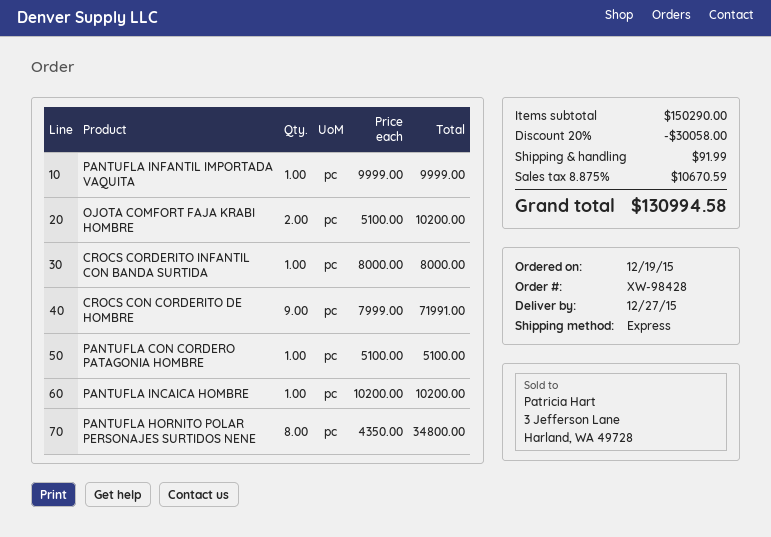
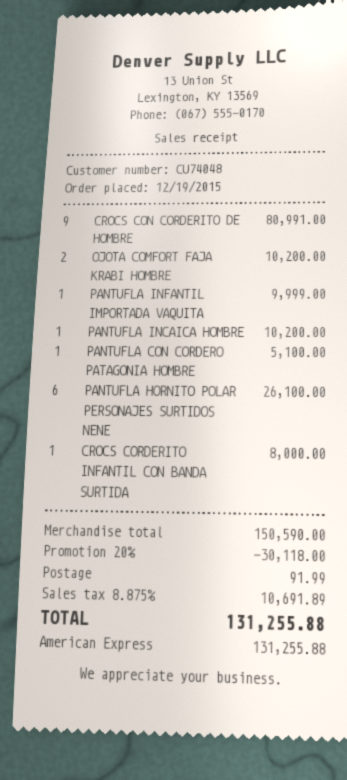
CROCS CON CORDERITO DE HOMBRE: 9 for 71991.00 -> 9 for 80991.00
PANTUFLA HORNITO POLAR PERSONAJES SURTIDOS NENE: 8 for 34800.00 -> 6 for 26100.00
subtotal: 150290.00 -> 150590.00
discount: 20% = 30058.00 -> 20% = 30118.00
tax: 8.875% = 10670.59 -> 8.875% = 10691.89
total: 130994.58 -> 131255.88

